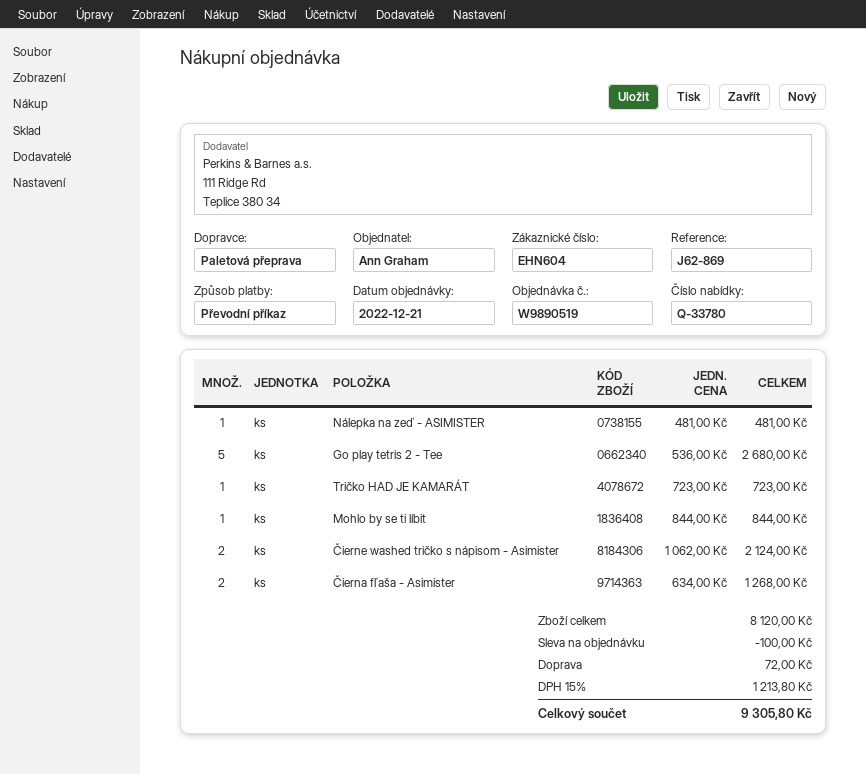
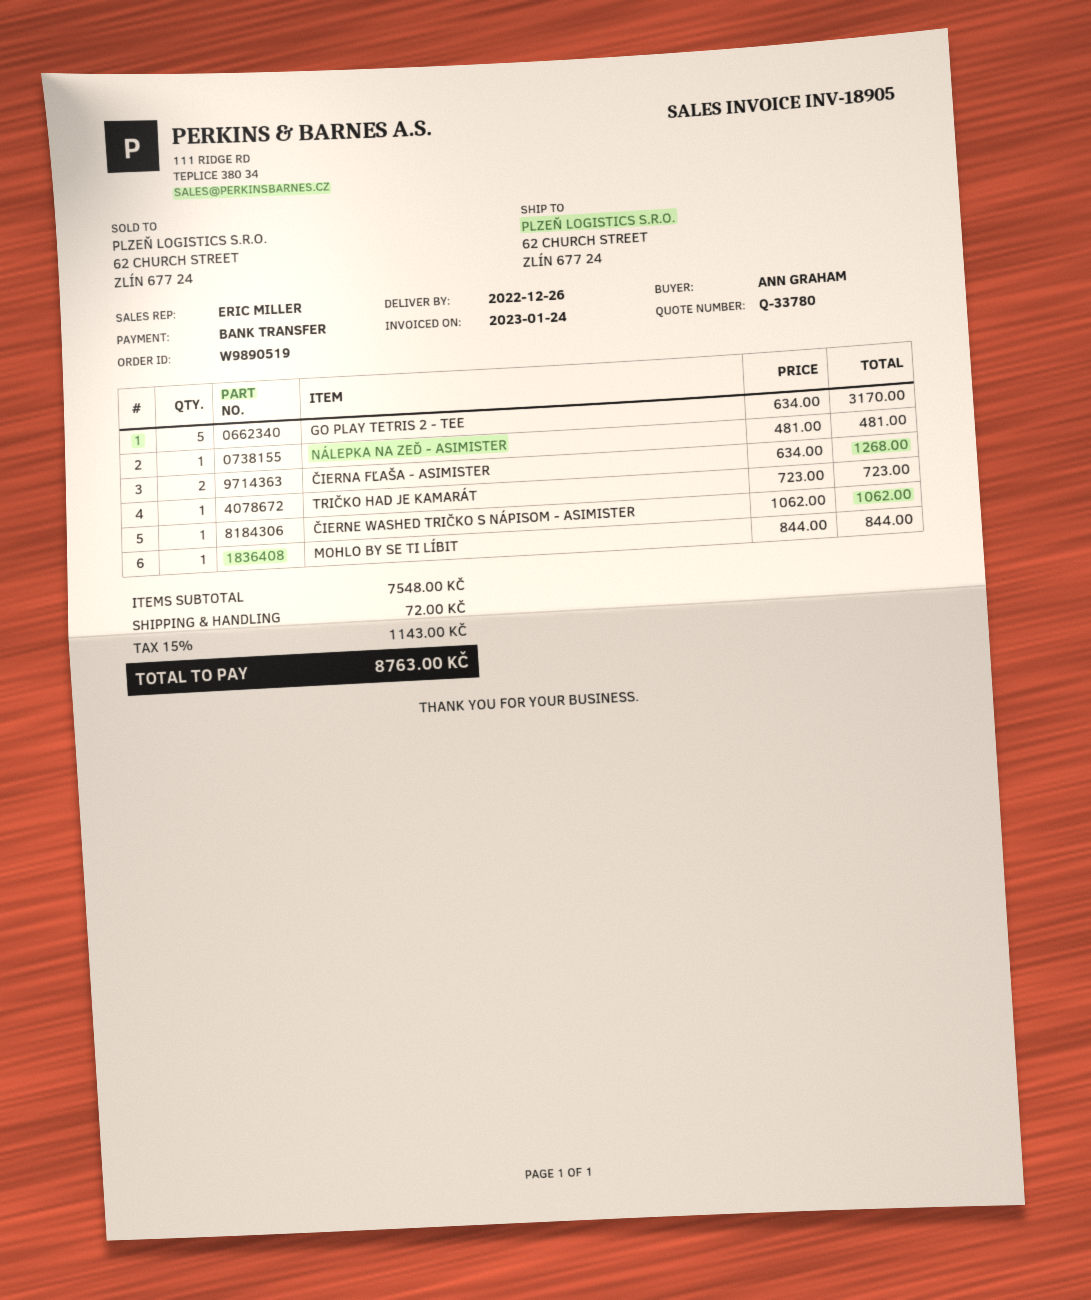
Go play tetris 2 - Tee: 5 x 536.00 = 2680.00 -> 5 x 634.00 = 3170.00
Čierne washed tričko s nápisom - Asimister: 2 x 1062.00 = 2124.00 -> 1 x 1062.00 = 1062.00
subtotal: 8120.00 -> 7548.00
discount: 100.00 -> none
tax: 15% = 1213.80 -> 15% = 1143.00
total: 9305.80 -> 8763.00

